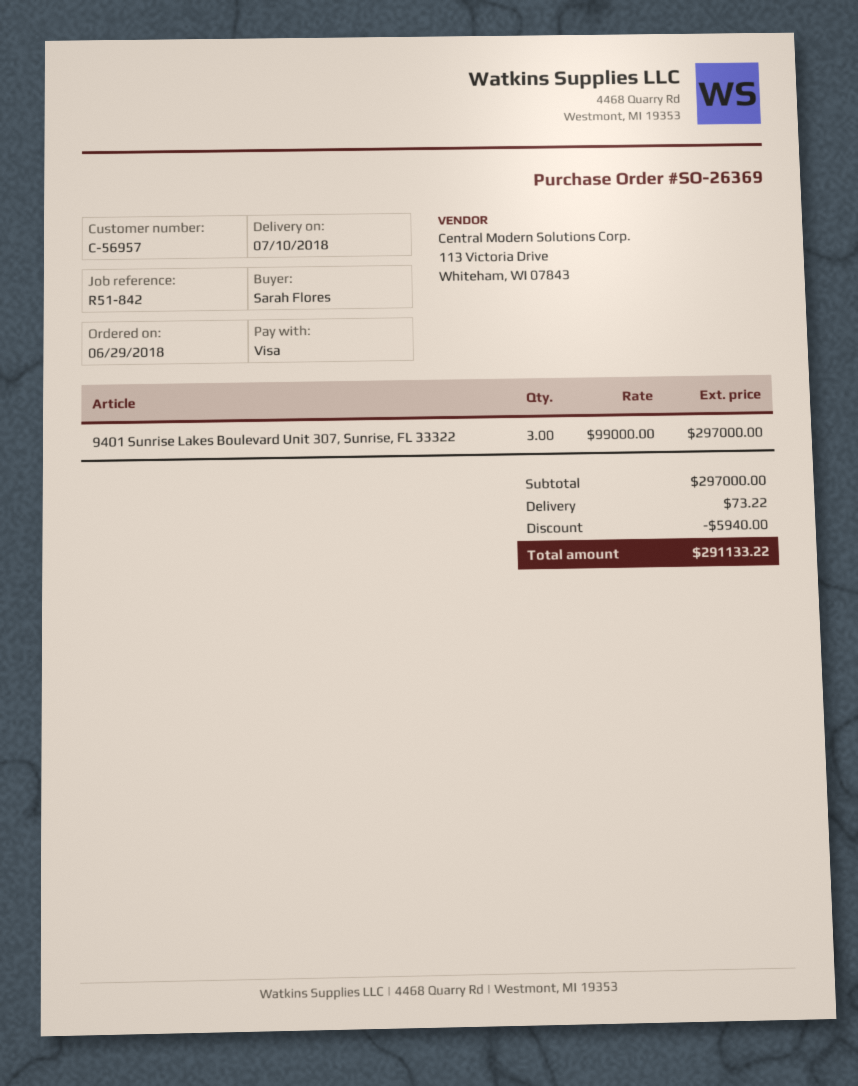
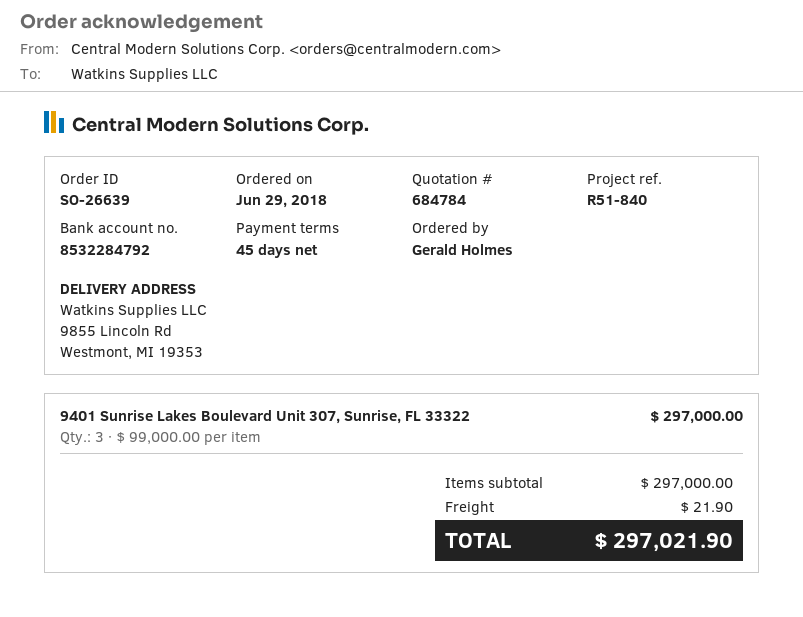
order number: SO-26369 -> SO-26639
reference: R51-842 -> R51-840
ordered by: Sarah Flores -> Gerald Holmes
discount: 5940.00 -> none
shipping: 73.22 -> 21.90
total: 291133.22 -> 297021.90

